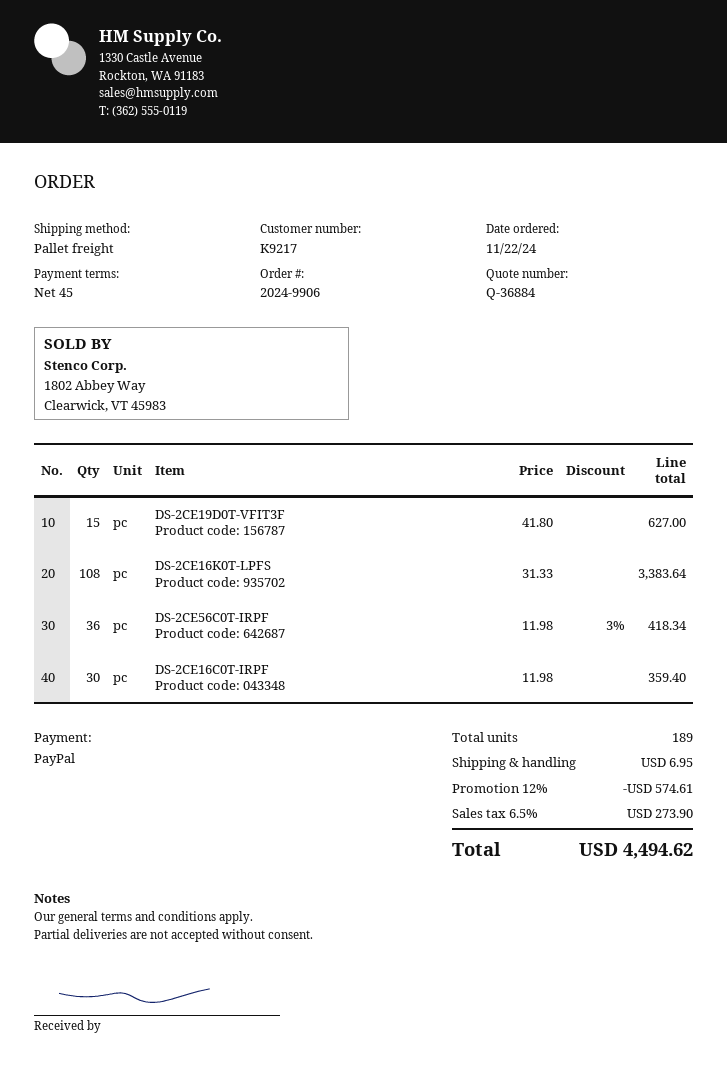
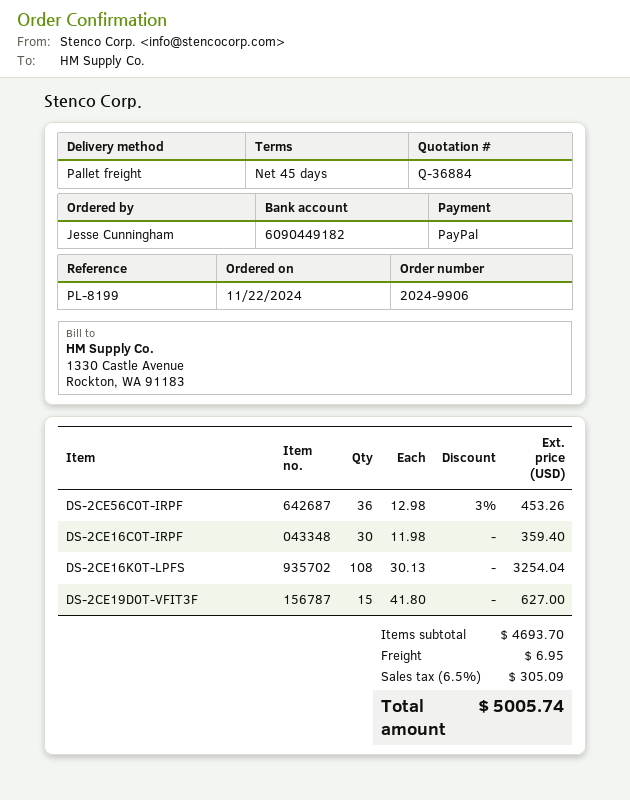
DS-2CE16K0T-LPFS: 108 x 31.33 = 3383.64 -> 108 x 30.13 = 3254.04
DS-2CE56C0T-IRPF: 36 x 11.98 - 3% = 418.34 -> 36 x 12.98 - 3% = 453.26
discount: 12% = 574.61 -> none
tax: 6.5% = 273.90 -> 6.5% = 305.09
total: 4494.62 -> 5005.74

